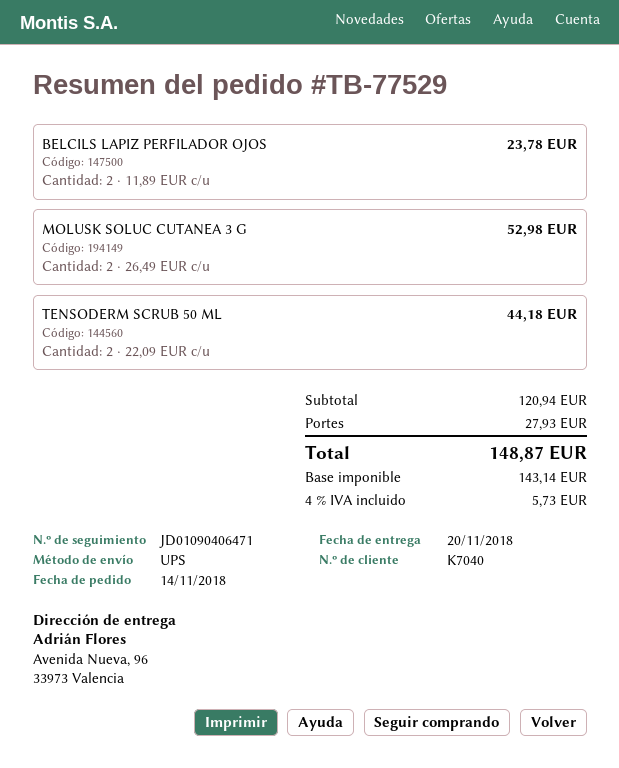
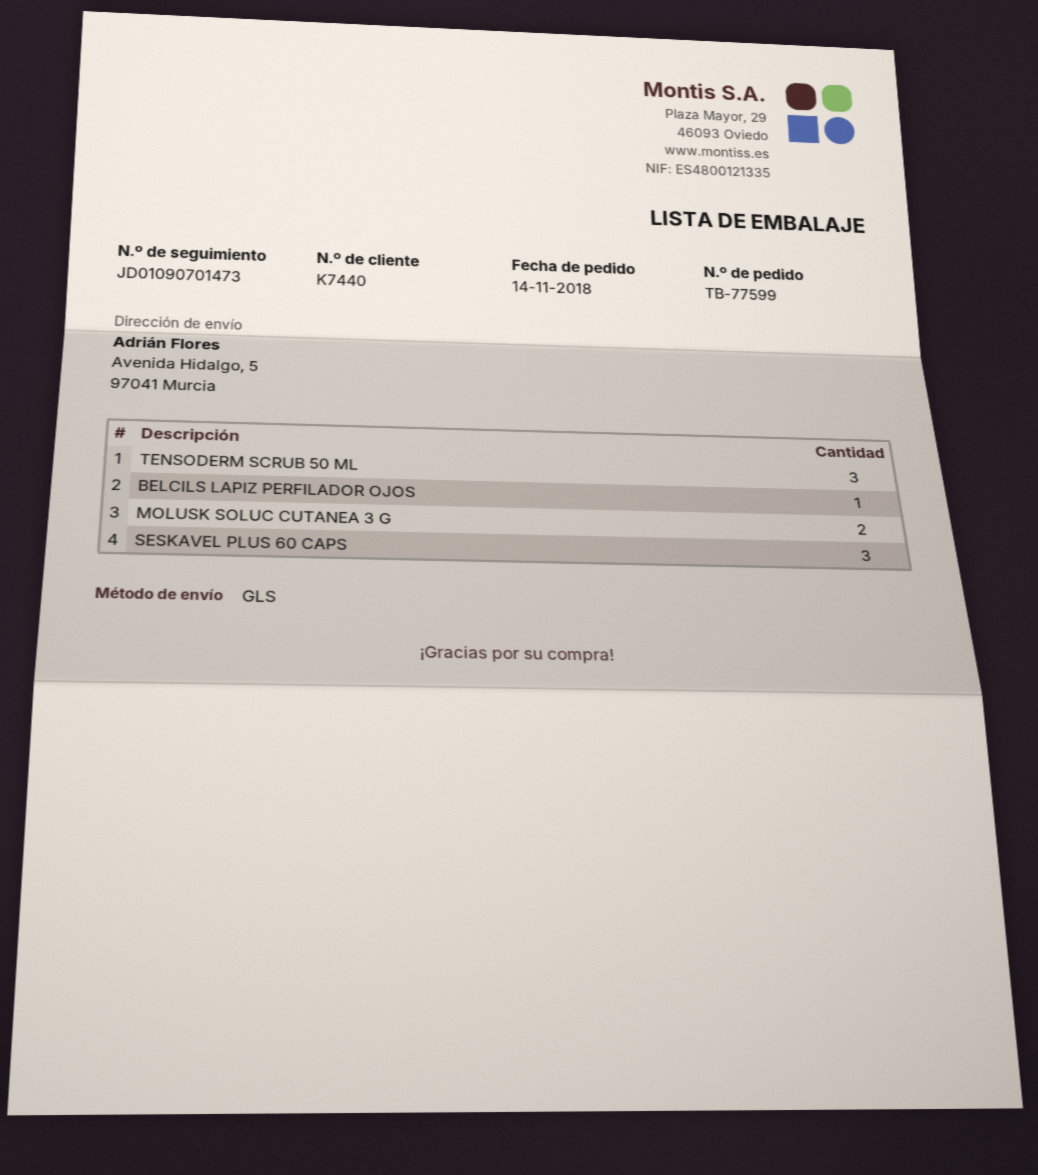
order number: TB-77529 -> TB-77599
customer number: K7040 -> K7440
shipping method: UPS -> GLS
tracking number: JD01090406471 -> JD01090701473
ship to: Avenida Nueva, 96, 33973 Valencia -> Avenida Hidalgo, 5, 97041 Murcia
BELCILS LAPIZ PERFILADOR OJOS: 2 -> 1
TENSODERM SCRUB 50 ML: 2 -> 3
SESKAVEL PLUS 60 CAPS: none -> 3

